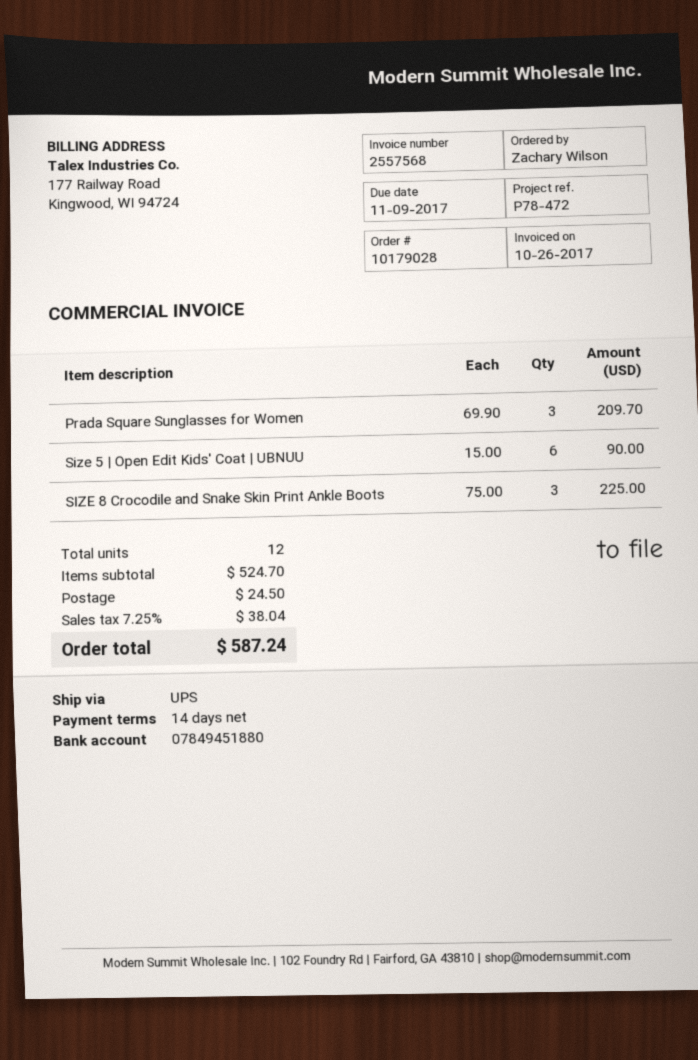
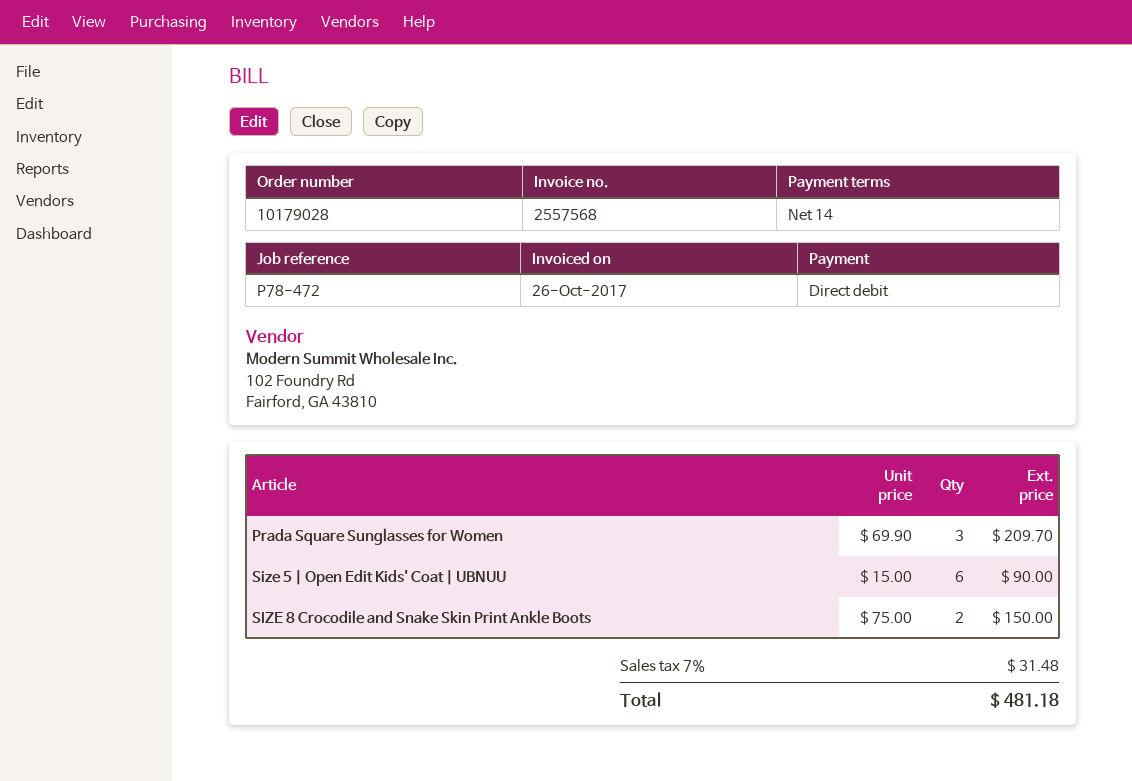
SIZE 8 Crocodile and Snake Skin Print Ankle Boots: 3 x 75.00 = 225.00 -> 2 x 75.00 = 150.00
shipping: 24.50 -> none
tax: 7.25% = 38.04 -> 7% = 31.48
total: 587.24 -> 481.18

